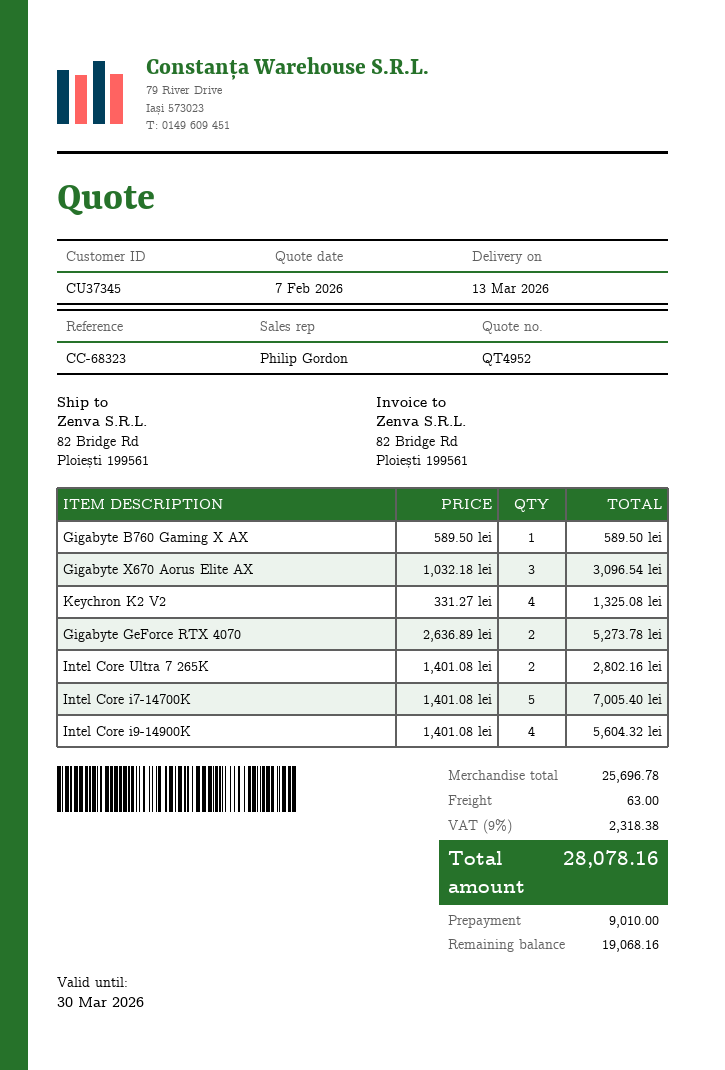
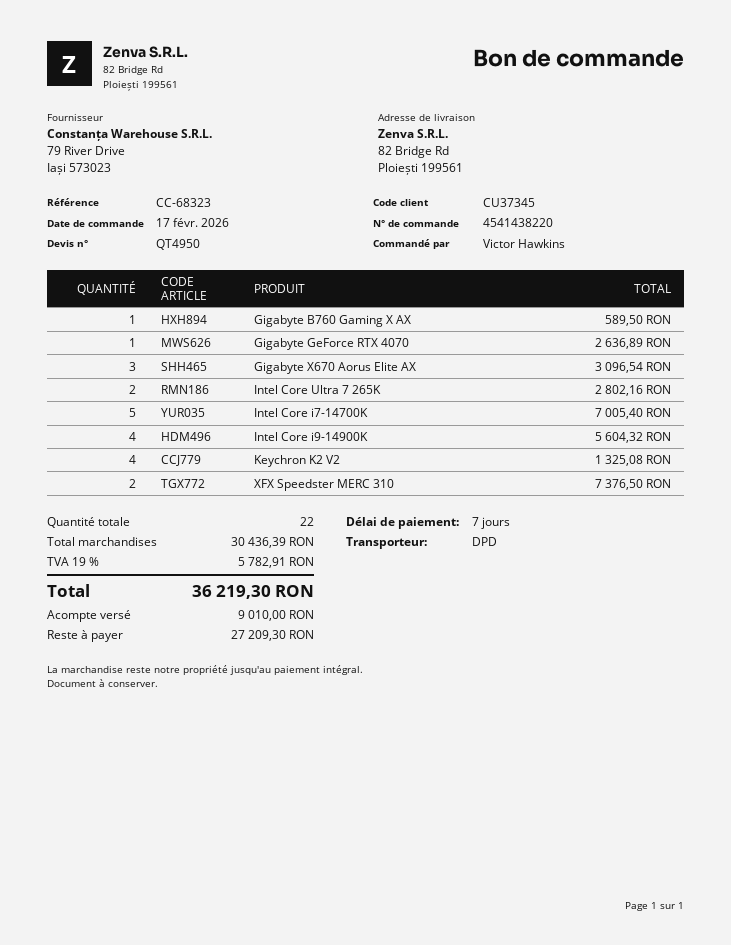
quote number: QT4952 -> QT4950
Gigabyte GeForce RTX 4070: 2 for 5273.78 -> 1 for 2636.89
XFX Speedster MERC 310: none -> 2 for 7376.50
subtotal: 25696.78 -> 30436.39
shipping: 63.00 -> none
tax: 9% = 2318.38 -> 19% = 5782.91
total: 28078.16 -> 36219.30
balance: 19068.16 -> 27209.30

